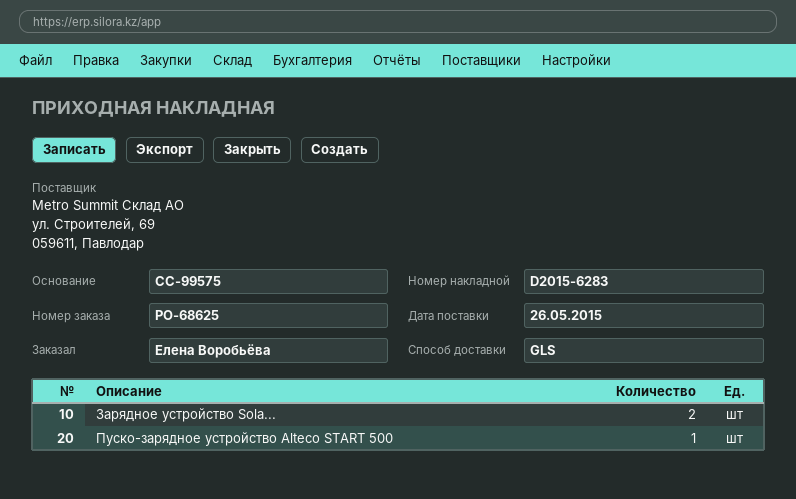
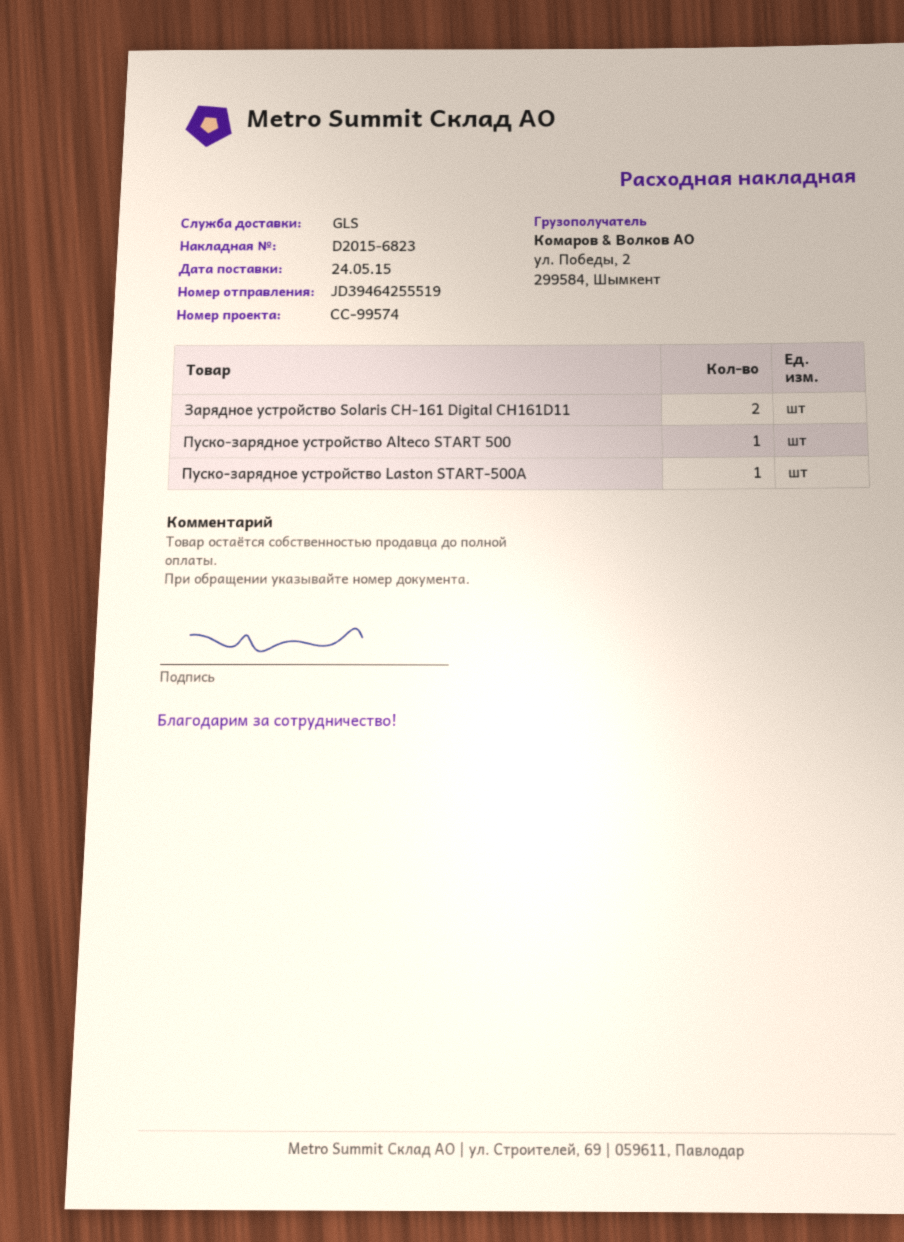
delivery note number: D2015-6283 -> D2015-6823
delivery date: 2015-05-26 -> 2015-05-24
reference: CC-99575 -> CC-99574
Пуско-зарядное устройство Laston START-500A: none -> 1

